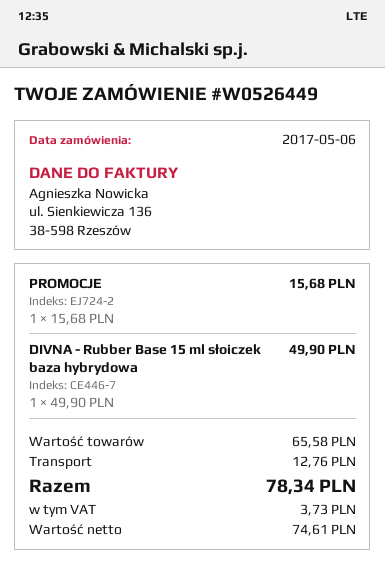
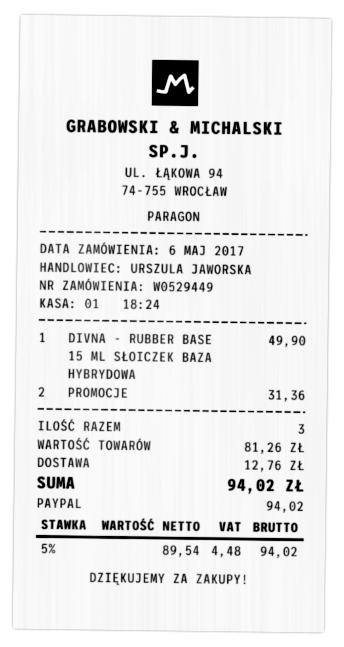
order number: W0526449 -> W0529449
PROMOCJE: 1 for 15.68 -> 2 for 31.36
subtotal: 65.58 -> 81.26
net: 74.61 -> 89.54
tax: 3.73 -> 4.48
total: 78.34 -> 94.02

